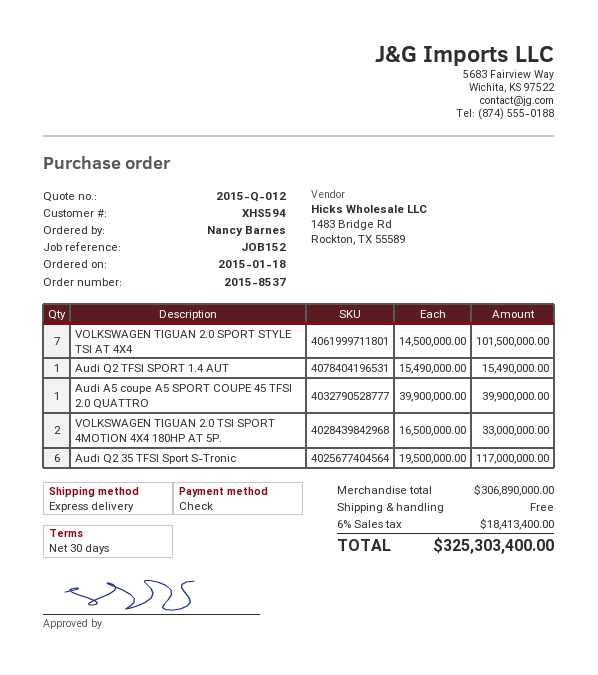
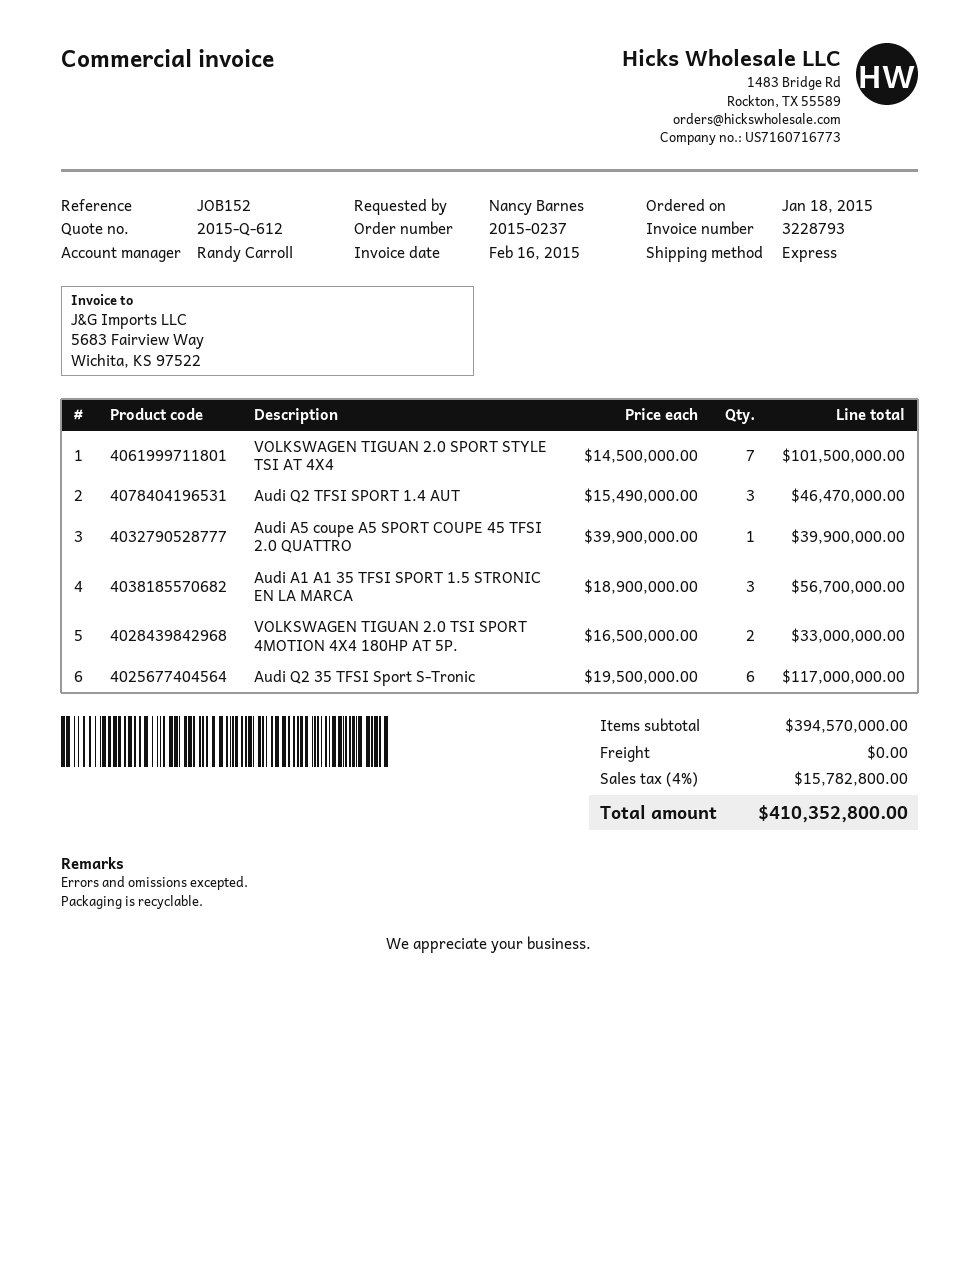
quote number: 2015-Q-012 -> 2015-Q-612
order number: 2015-8537 -> 2015-0237
Audi Q2 TFSI SPORT 1.4 AUT: 1 x 15490000.00 = 15490000.00 -> 3 x 15490000.00 = 46470000.00
Audi A1 A1 35 TFSI SPORT 1.5 STRONIC EN LA MARCA: none -> 3 x 18900000.00 = 56700000.00
subtotal: 306890000.00 -> 394570000.00
tax: 6% = 18413400.00 -> 4% = 15782800.00
total: 325303400.00 -> 410352800.00

